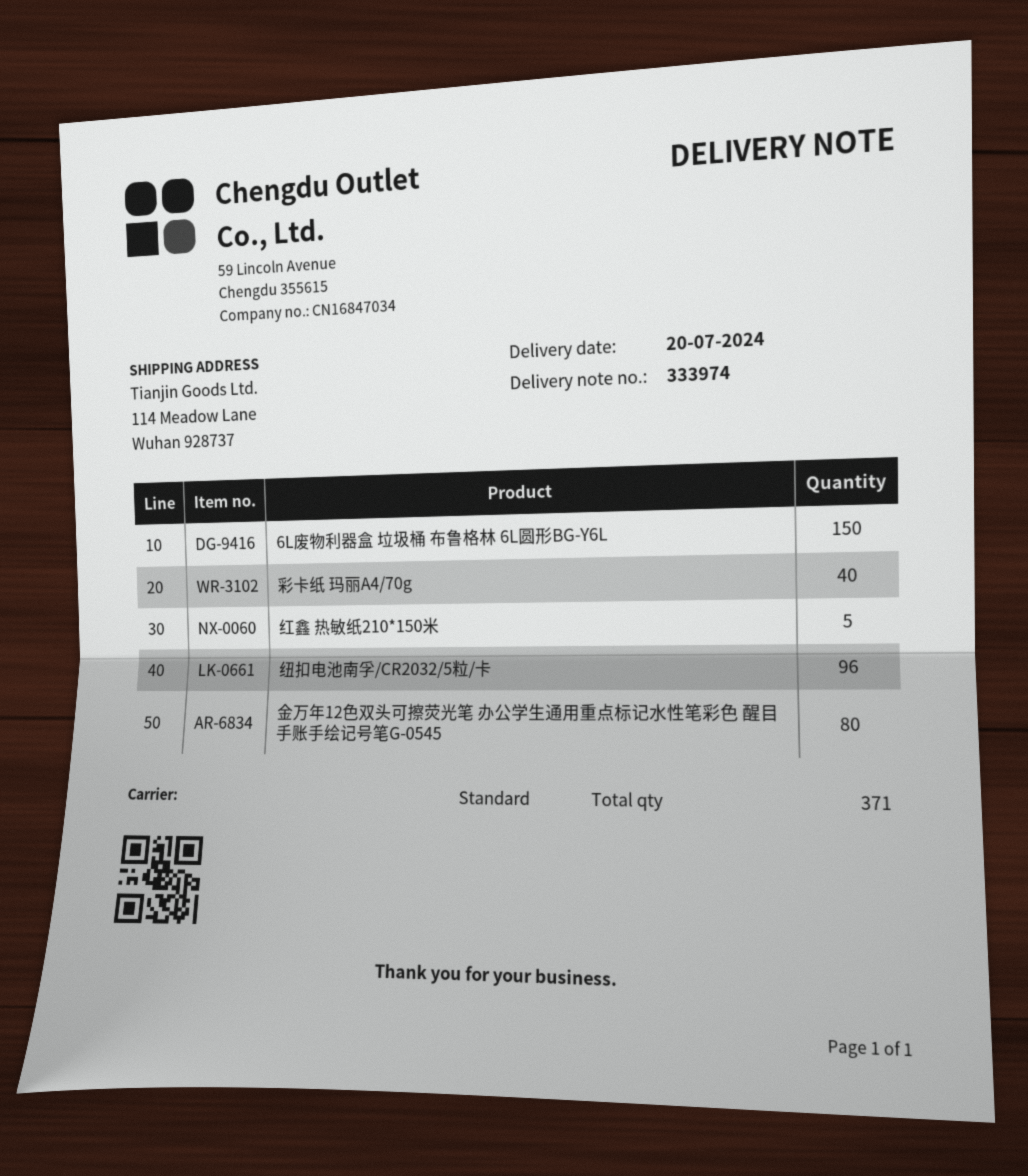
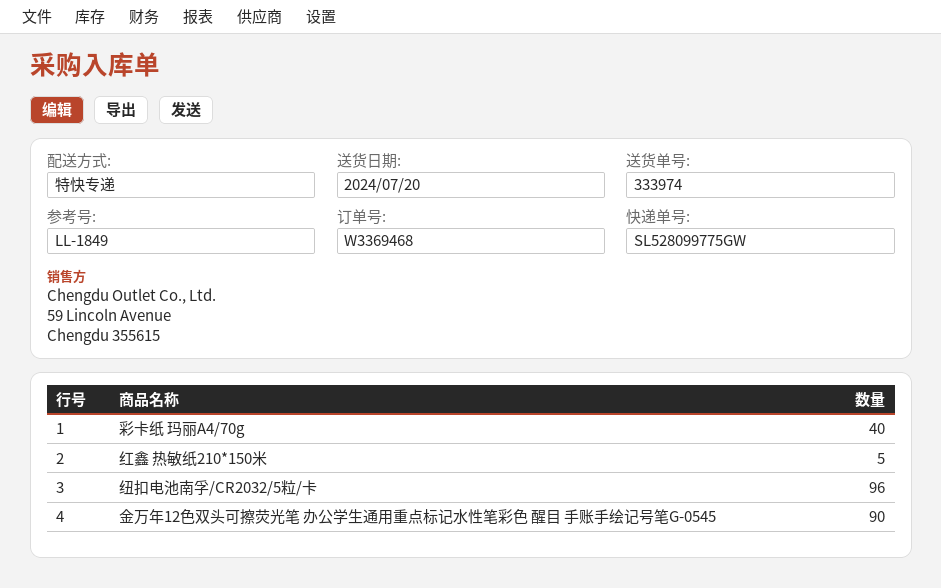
shipping method: standard -> express
6L废物利器盒 垃圾桶 布鲁格林 6L圆形BG-Y6L: 150 -> none
金万年12色双头可擦荧光笔 办公学生通用重点标记水性笔彩色 醒目 手账手绘记号笔G-0545: 80 -> 90

